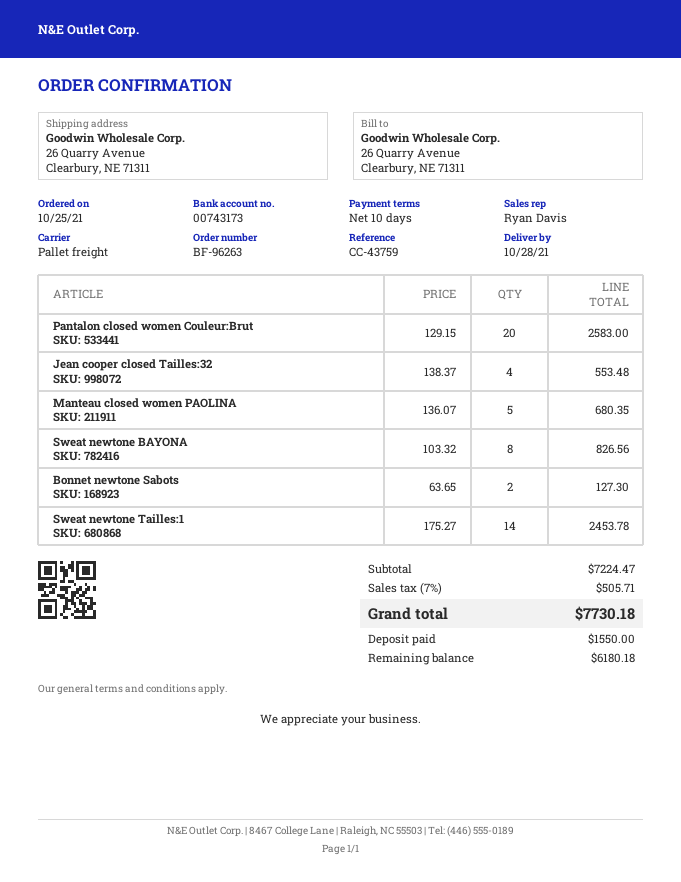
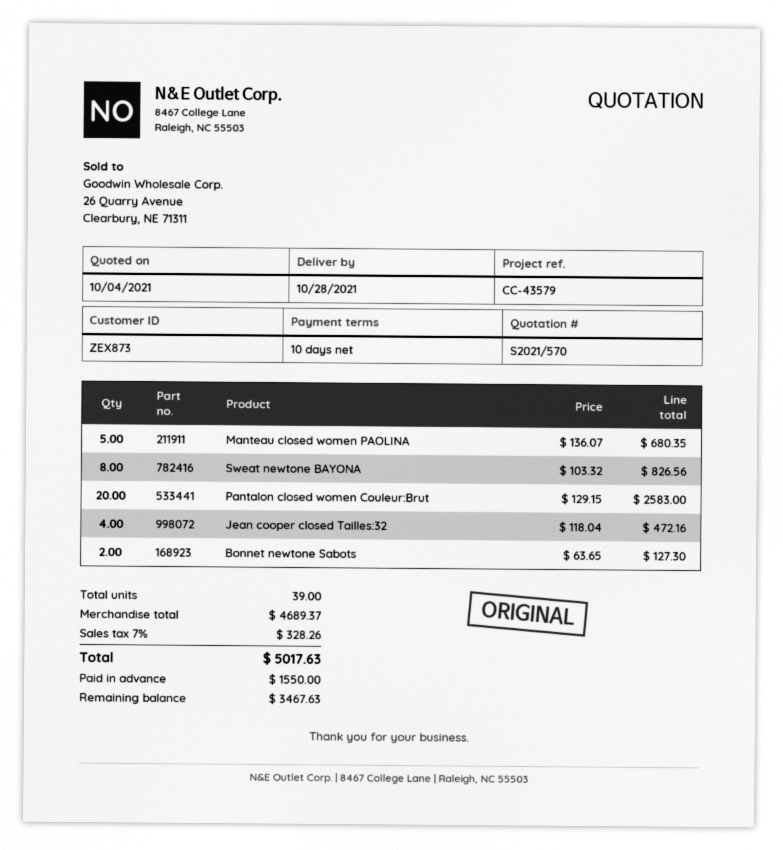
reference: CC-43759 -> CC-43579
Jean cooper closed Tailles:32: 4 x 138.37 = 553.48 -> 4 x 118.04 = 472.16
Sweat newtone Tailles:1: 14 x 175.27 = 2453.78 -> none
subtotal: 7224.47 -> 4689.37
tax: 7% = 505.71 -> 7% = 328.26
total: 7730.18 -> 5017.63
balance: 6180.18 -> 3467.63

